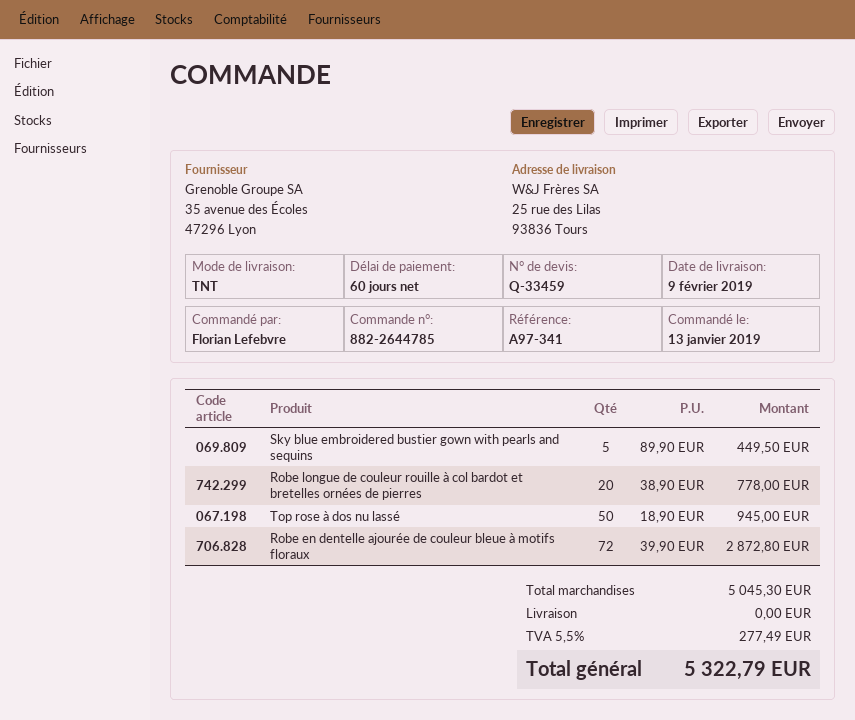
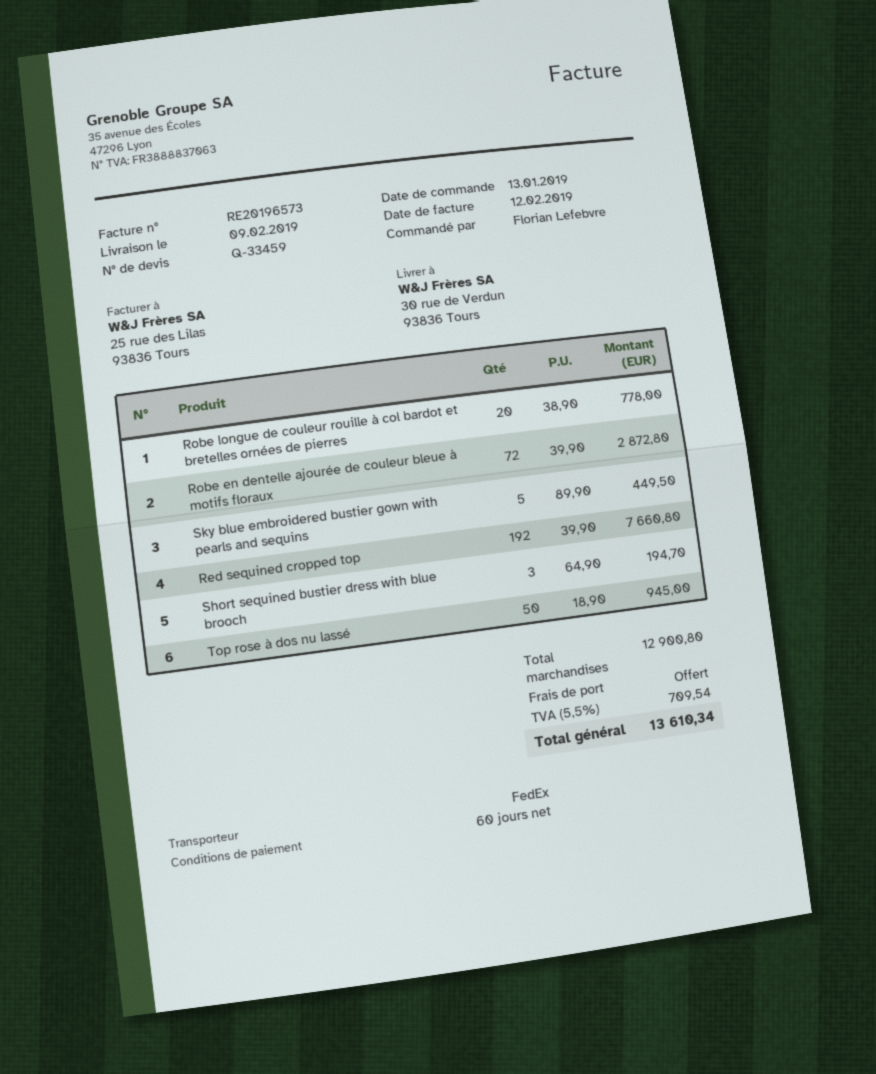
shipping method: TNT -> FedEx
ship to: 25 rue des Lilas, 93836 Tours -> 30 rue de Verdun, 93836 Tours
Red sequined cropped top: none -> 192 x 39.90 = 7660.80
Short sequined bustier dress with blue brooch: none -> 3 x 64.90 = 194.70
subtotal: 5045.30 -> 12900.80
tax: 5.5% = 277.49 -> 5.5% = 709.54
total: 5322.79 -> 13610.34

